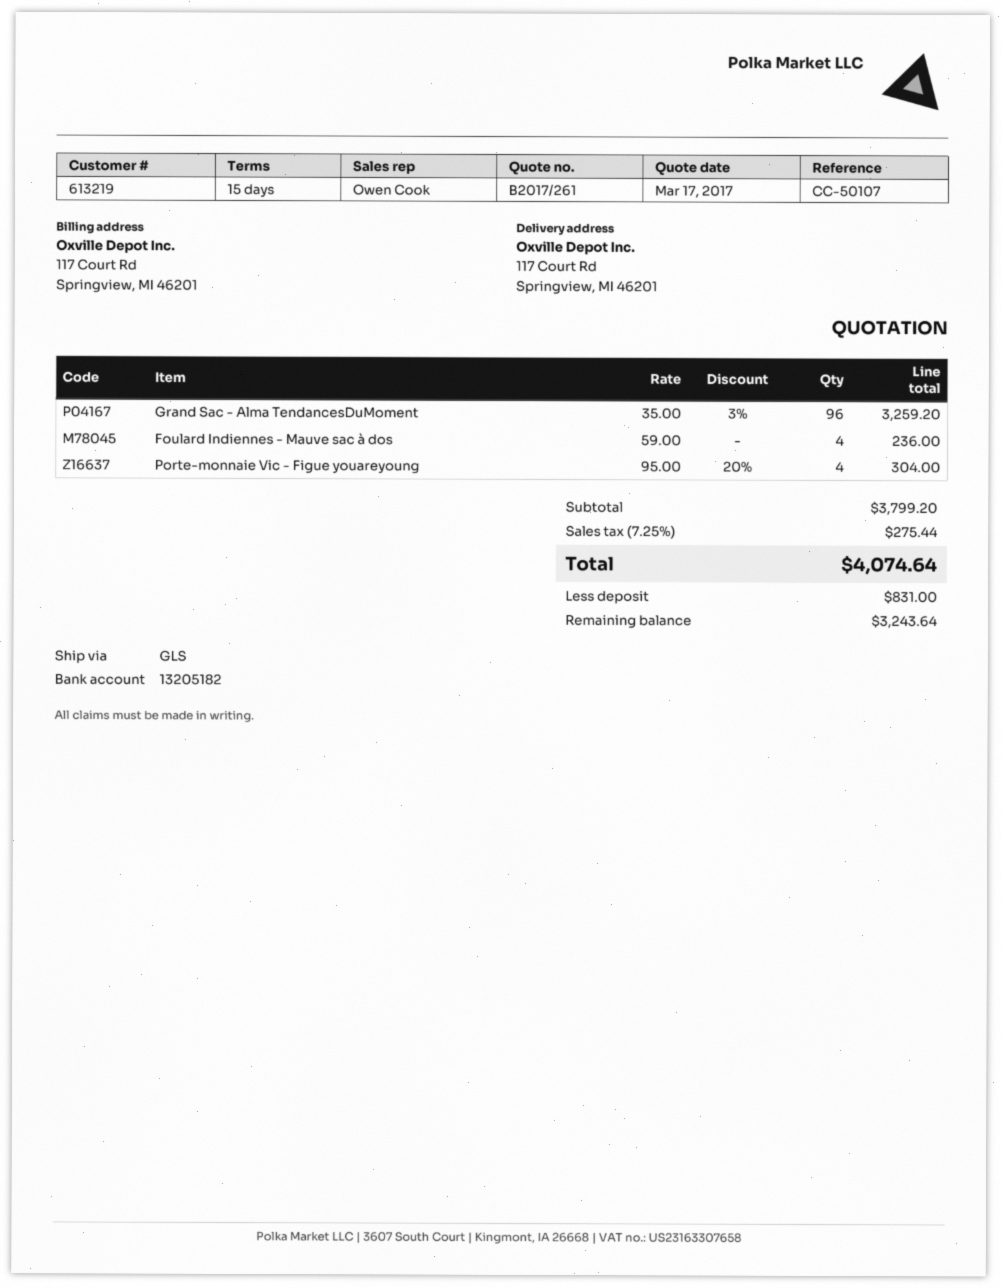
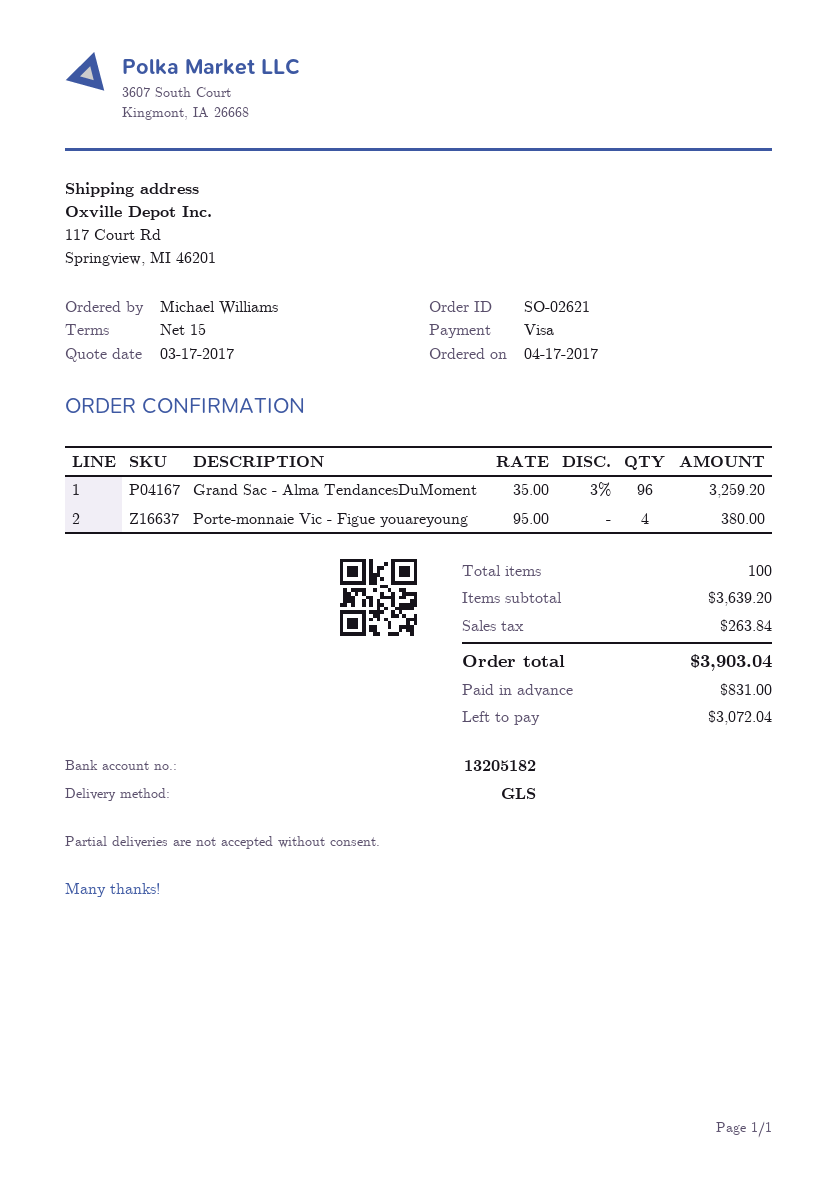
Foulard Indiennes - Mauve sac à dos: 4 x 59.00 = 236.00 -> none
Porte-monnaie Vic - Figue youareyoung: 4 x 95.00 - 20% = 304.00 -> 4 x 95.00 = 380.00
subtotal: 3799.20 -> 3639.20
tax: 275.44 -> 263.84
total: 4074.64 -> 3903.04
balance: 3243.64 -> 3072.04

